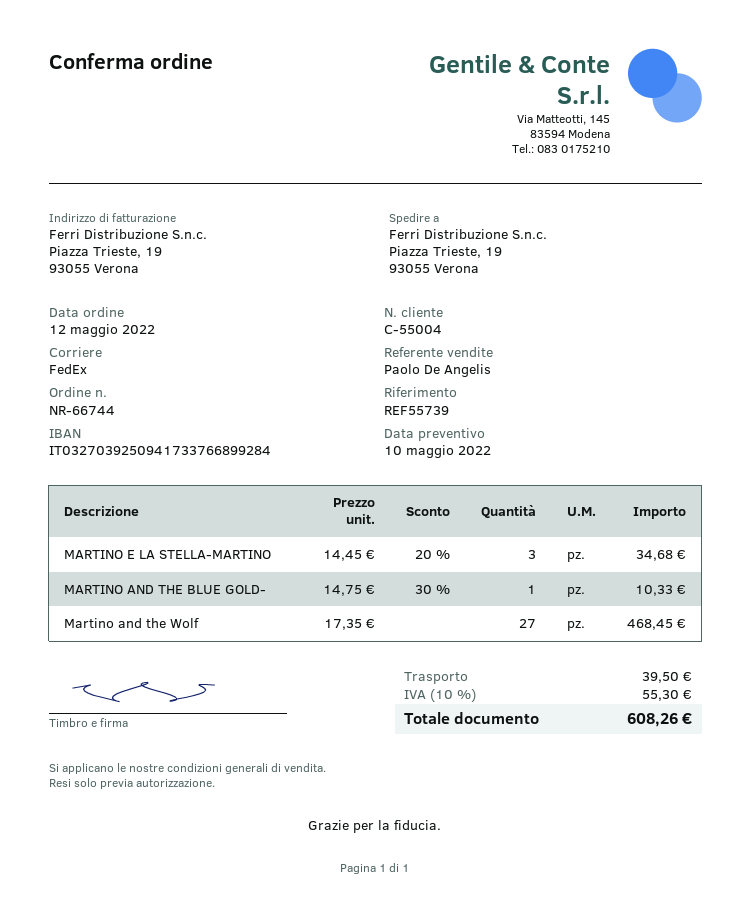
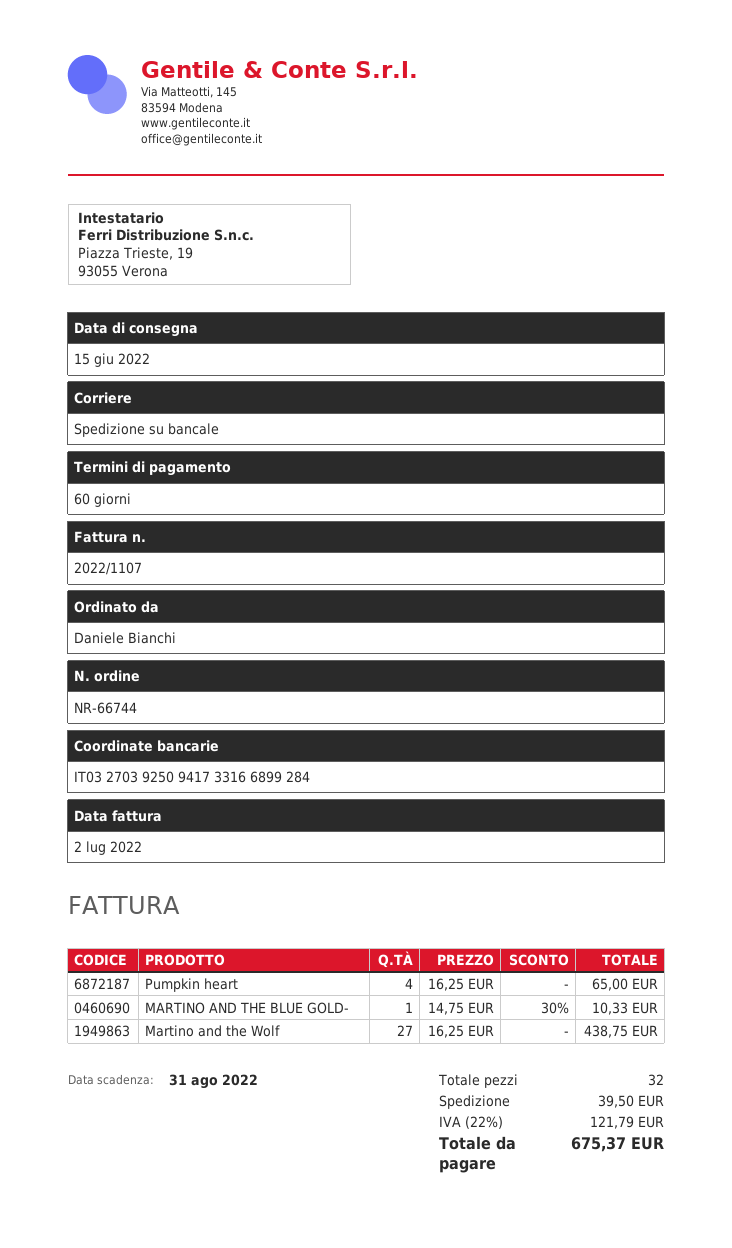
bank account: IT0327039250941733766899284 -> IT0327039250941733166899284
shipping method: FedEx -> pallet freight
MARTINO E LA STELLA-MARTINO: 3 x 14.45 - 20% = 34.68 -> none
Martino and the Wolf: 27 x 17.35 = 468.45 -> 27 x 16.25 = 438.75
Pumpkin heart: none -> 4 x 16.25 = 65.00
tax: 10% = 55.30 -> 22% = 121.79
total: 608.26 -> 675.37

